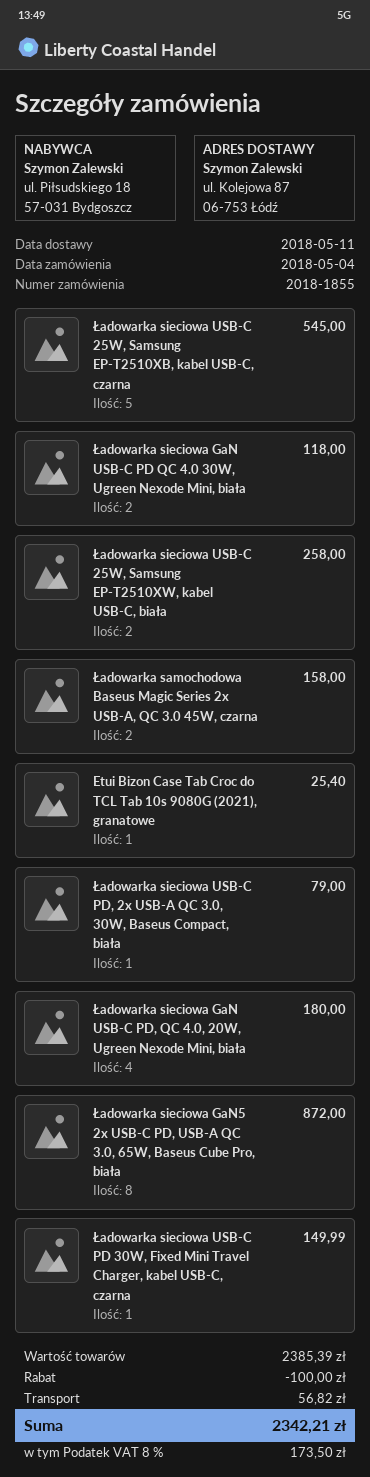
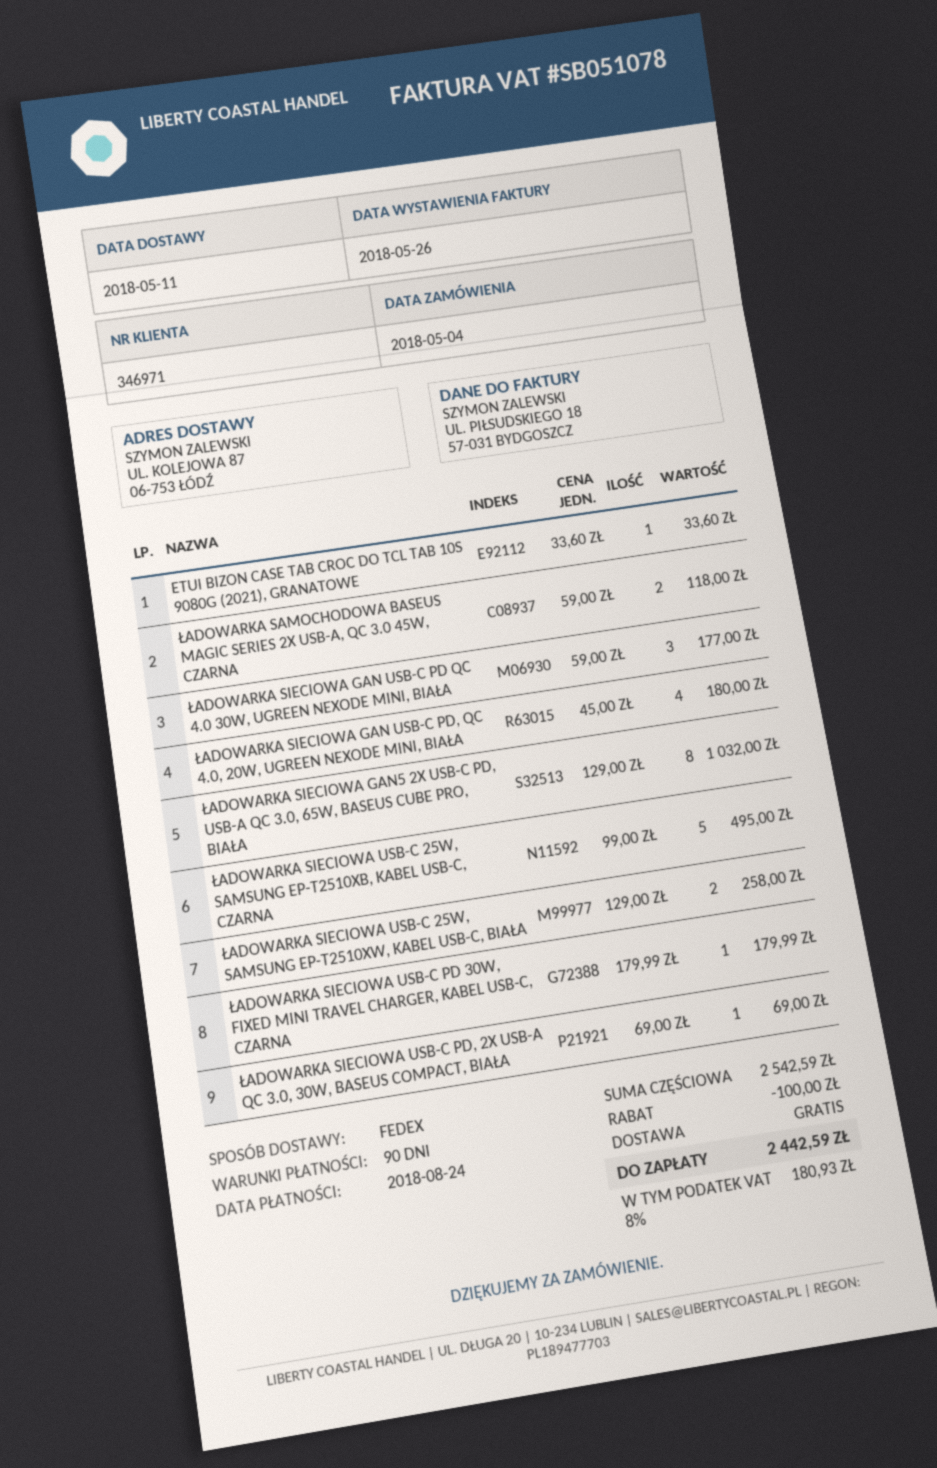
Ładowarka sieciowa USB-C 25W, Samsung EP-T2510XB, kabel USB-C, czarna: 5 for 545.00 -> 5 for 495.00
Ładowarka sieciowa GaN USB-C PD QC 4.0 30W, Ugreen Nexode Mini, biała: 2 for 118.00 -> 3 for 177.00
Ładowarka samochodowa Baseus Magic Series 2x USB-A, QC 3.0 45W, czarna: 2 for 158.00 -> 2 for 118.00
Etui Bizon Case Tab Croc do TCL Tab 10s 9080G (2021), granatowe: 1 for 25.40 -> 1 for 33.60
Ładowarka sieciowa USB-C PD, 2x USB-A QC 3.0, 30W, Baseus Compact, biała: 1 for 79.00 -> 1 for 69.00
Ładowarka sieciowa GaN5 2x USB-C PD, USB-A QC 3.0, 65W, Baseus Cube Pro, biała: 8 for 872.00 -> 8 for 1032.00
Ładowarka sieciowa USB-C PD 30W, Fixed Mini Travel Charger, kabel USB-C, czarna: 1 for 149.99 -> 1 for 179.99
subtotal: 2385.39 -> 2542.59
shipping: 56.82 -> 0.00
tax: 8% = 173.50 -> 8% = 180.93
total: 2342.21 -> 2442.59

